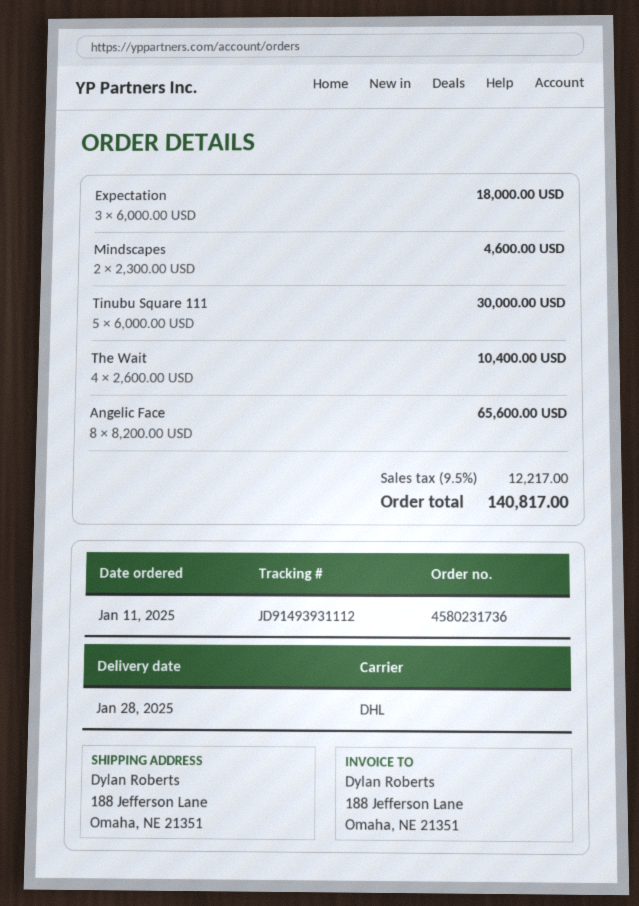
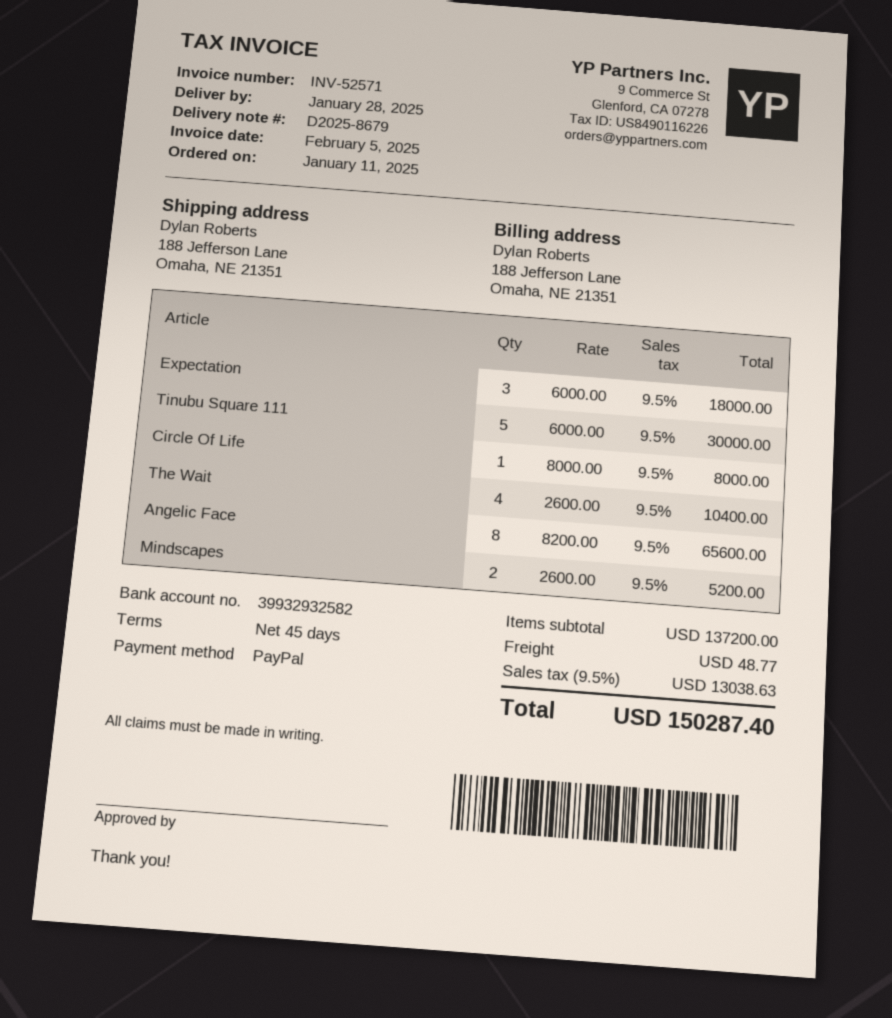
Mindscapes: 2 x 2300.00 = 4600.00 -> 2 x 2600.00 = 5200.00
Circle Of Life: none -> 1 x 8000.00 = 8000.00
shipping: none -> 48.77
tax: 9.5% = 12217.00 -> 9.5% = 13038.63
total: 140817.00 -> 150287.40

